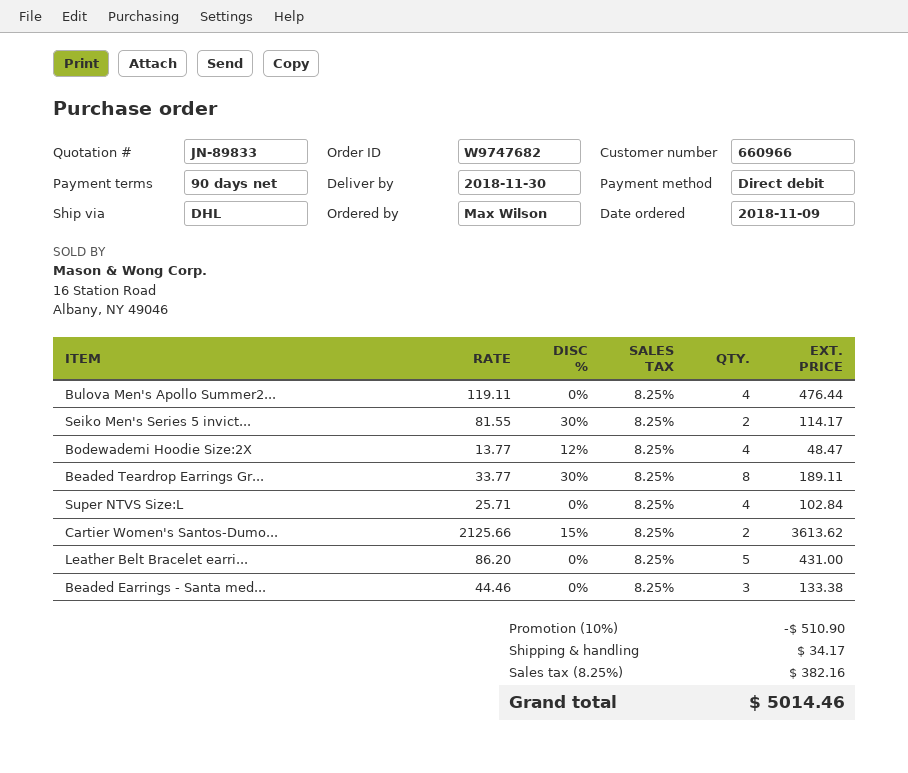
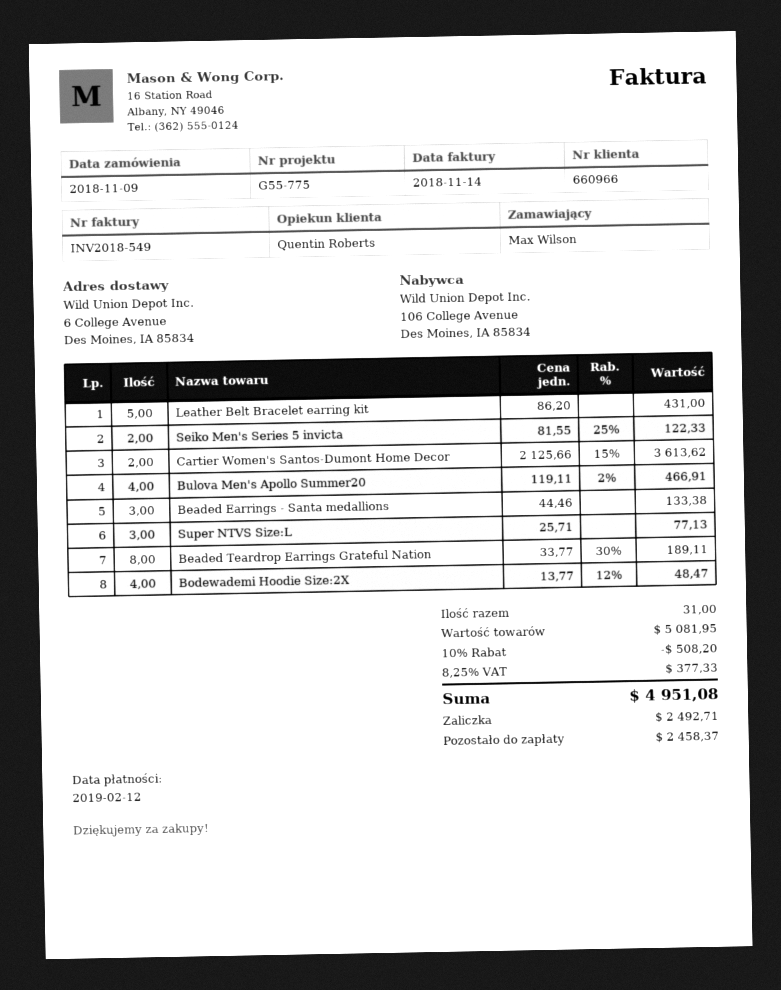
Bulova Men's Apollo Summer2...: 4 x 119.11 = 476.44 -> 4 x 119.11 - 2% = 466.91
Seiko Men's Series 5 invict...: 2 x 81.55 - 30% = 114.17 -> 2 x 81.55 - 25% = 122.33
Super NTVS Size:L: 4 x 25.71 = 102.84 -> 3 x 25.71 = 77.13
discount: 10% = 510.90 -> 10% = 508.20
shipping: 34.17 -> none
tax: 8.25% = 382.16 -> 8.25% = 377.33
total: 5014.46 -> 4951.08

